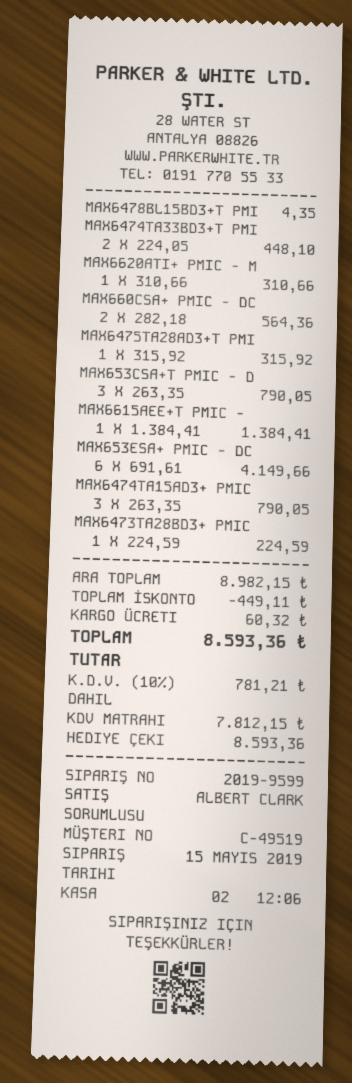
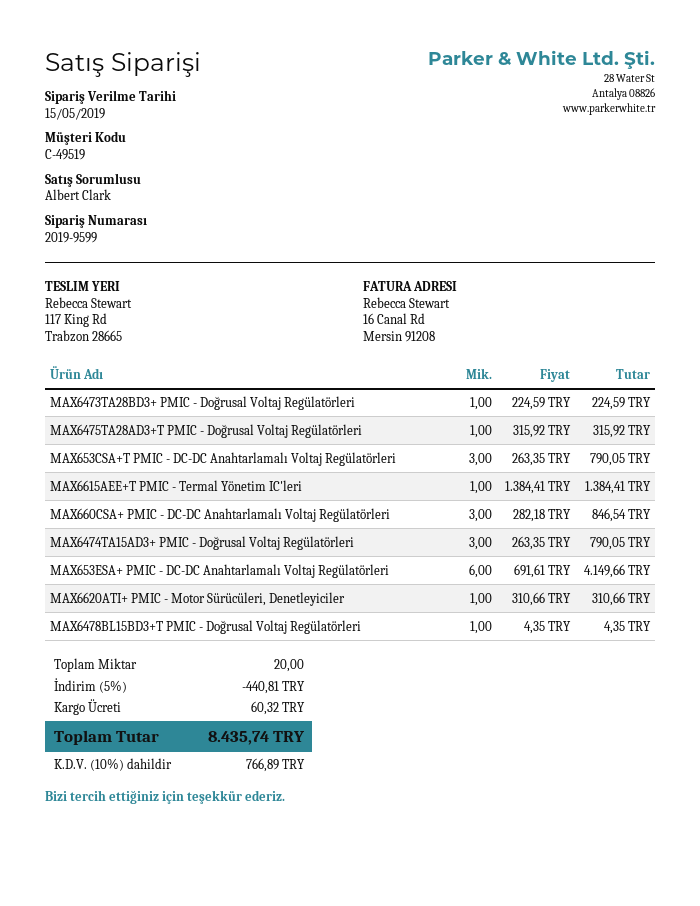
MAX6474TA33BD3+T PMI: 2 x 224.05 = 448.10 -> none
MAX660CSA+ PMIC - DC: 2 x 282.18 = 564.36 -> 3 x 282.18 = 846.54
discount: 449.11 -> 440.81
tax: 10% = 781.21 -> 10% = 766.89
total: 8593.36 -> 8435.74

